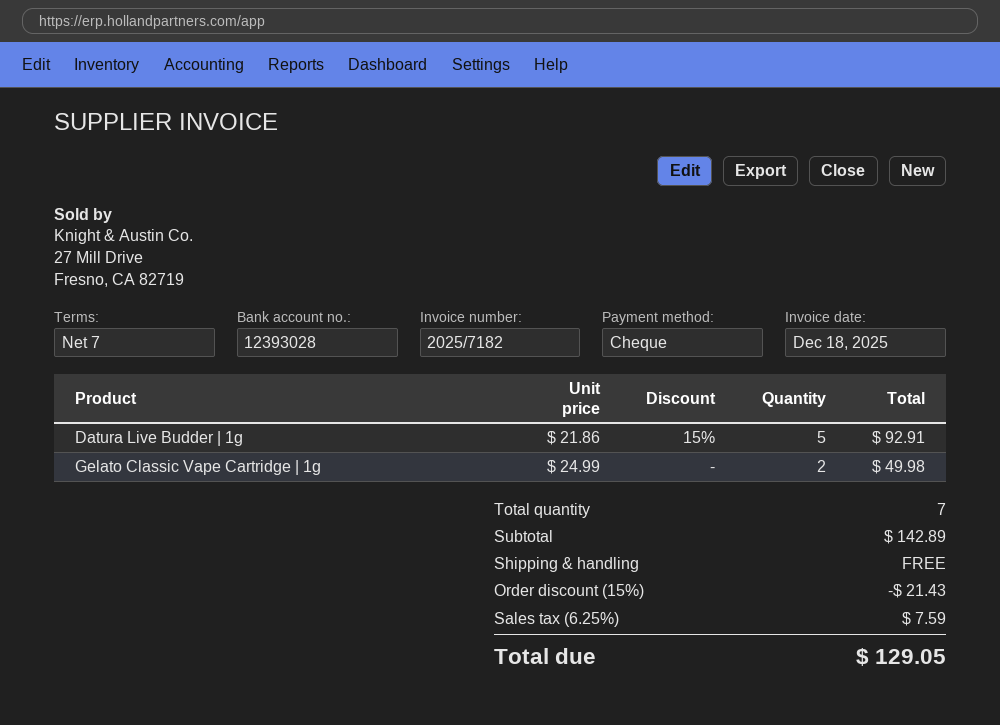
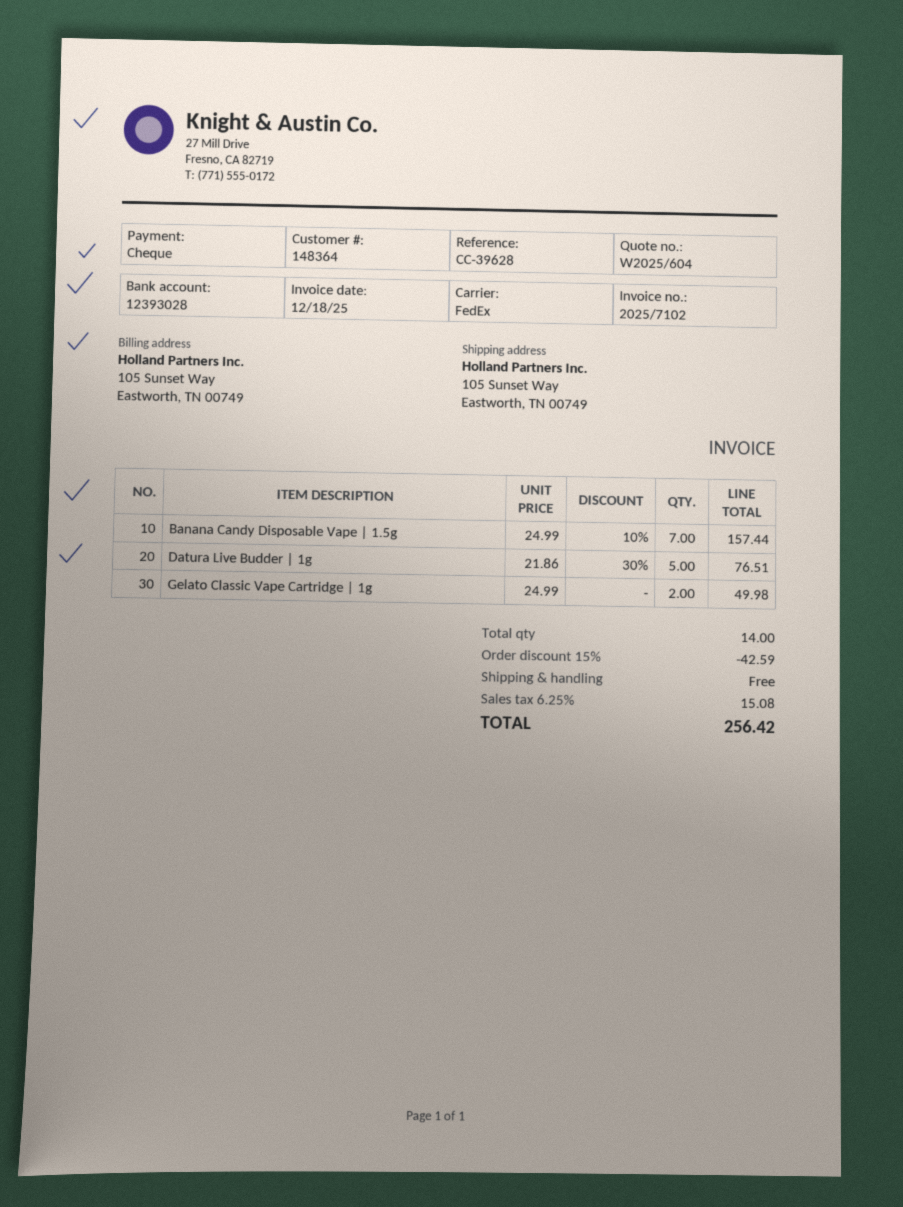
invoice number: 2025/7182 -> 2025/7102
Datura Live Budder | 1g: 5 x 21.86 - 15% = 92.91 -> 5 x 21.86 - 30% = 76.51
Banana Candy Disposable Vape | 1.5g: none -> 7 x 24.99 - 10% = 157.44
total quantity: 7 -> 14
discount: 15% = 21.43 -> 15% = 42.59
tax: 6.25% = 7.59 -> 6.25% = 15.08
total: 129.05 -> 256.42

